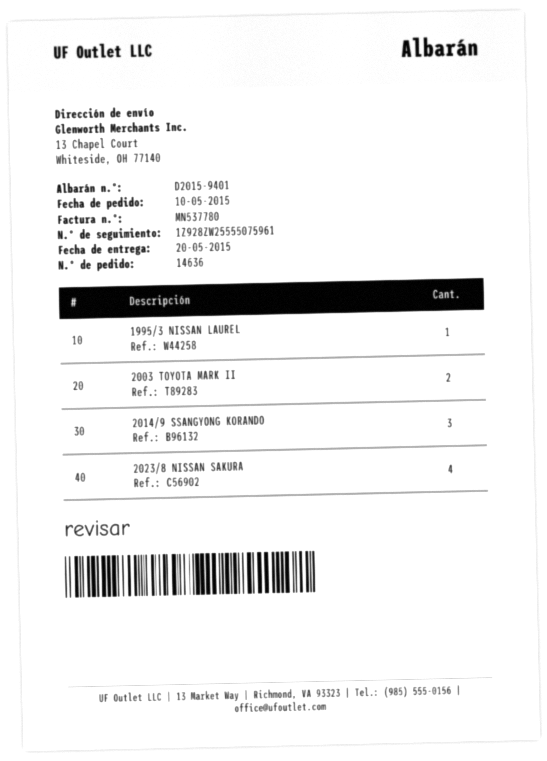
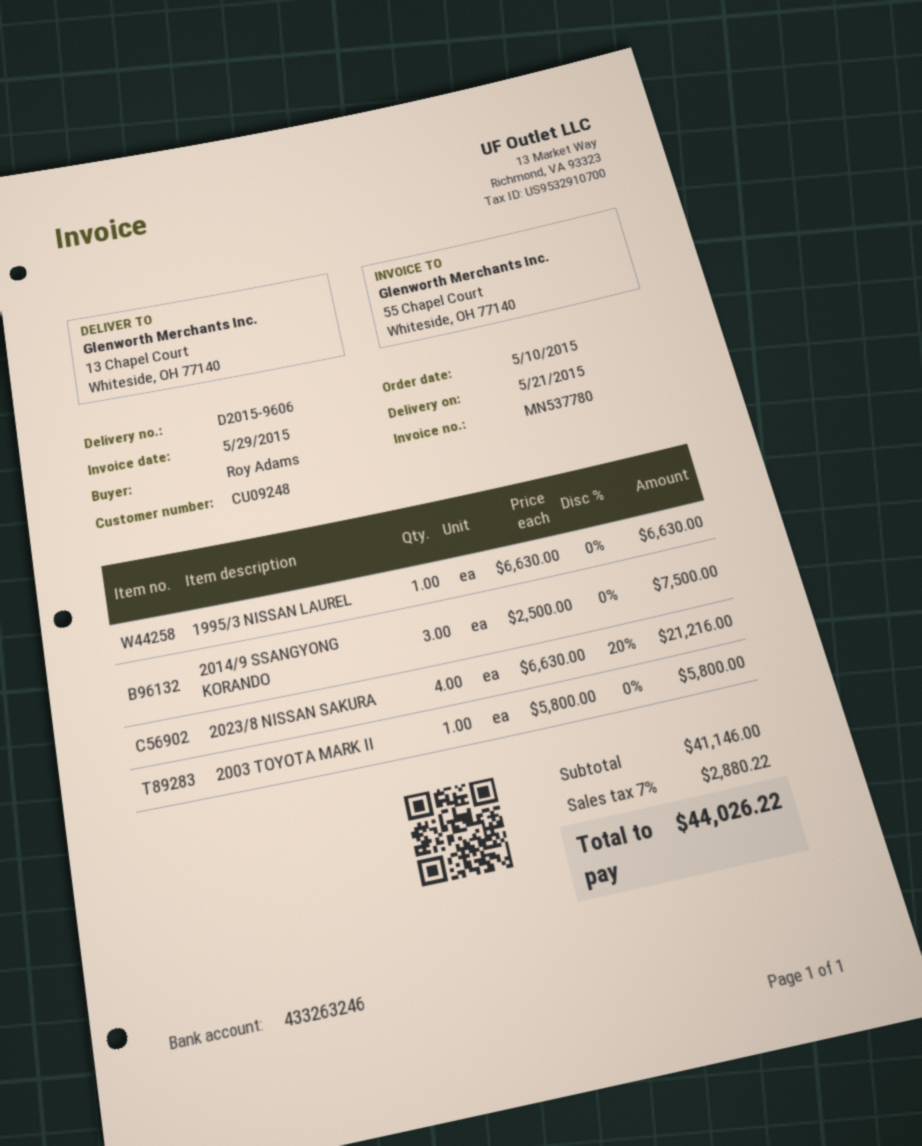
delivery note number: D2015-9401 -> D2015-9606
delivery date: 2015-05-20 -> 2015-05-21
2003 TOYOTA MARK II: 2 -> 1

